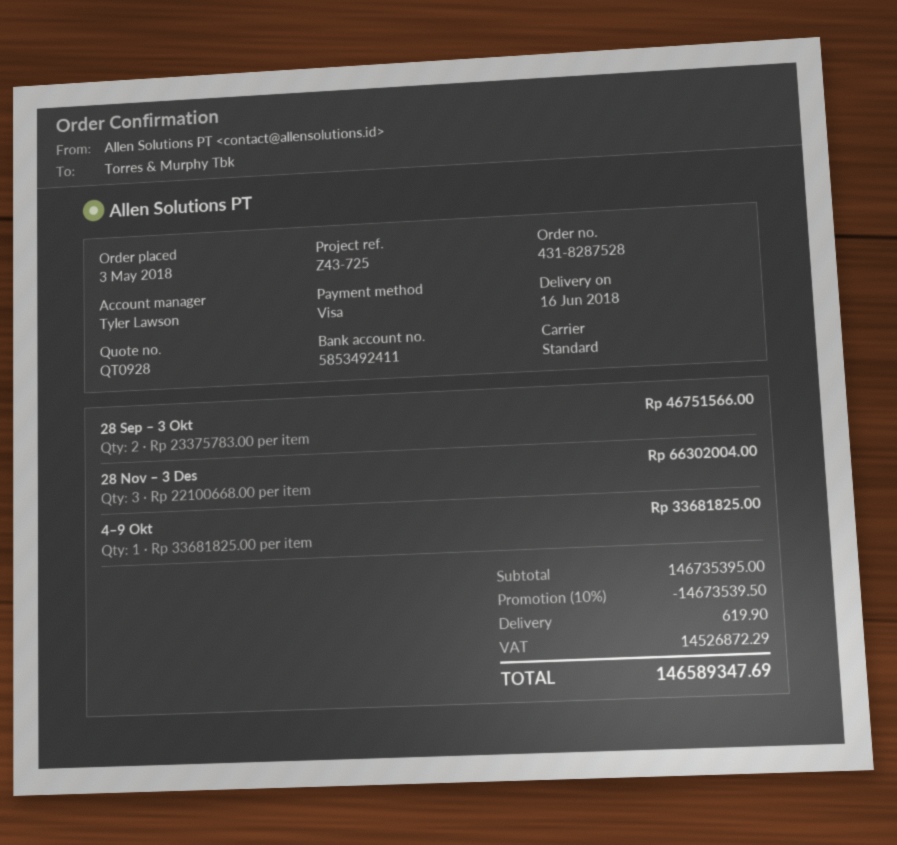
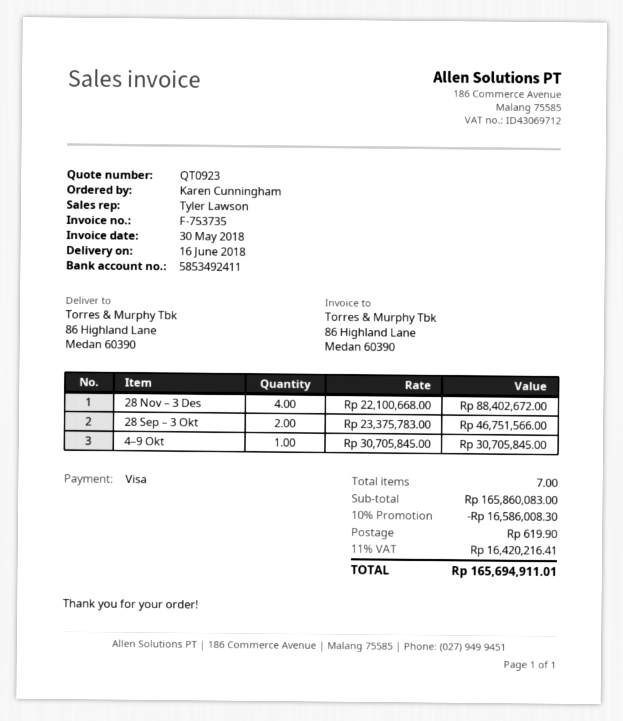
quote number: QT0928 -> QT0923
28 Nov – 3 Des: 3 x 22100668.00 = 66302004.00 -> 4 x 22100668.00 = 88402672.00
4–9 Okt: 1 x 33681825.00 = 33681825.00 -> 1 x 30705845.00 = 30705845.00
subtotal: 146735395.00 -> 165860083.00
discount: 10% = 14673539.50 -> 10% = 16586008.30
tax: 14526872.29 -> 16420216.41
total: 146589347.69 -> 165694911.01

